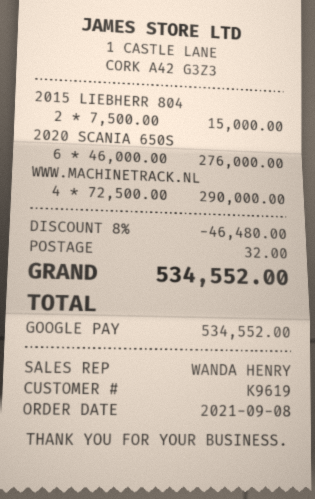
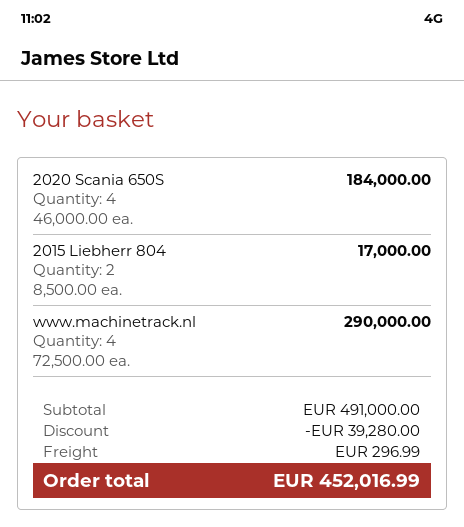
2015 LIEBHERR 804: 2 x 7500.00 = 15000.00 -> 2 x 8500.00 = 17000.00
2020 SCANIA 650S: 6 x 46000.00 = 276000.00 -> 4 x 46000.00 = 184000.00
discount: 46480.00 -> 39280.00
shipping: 32.00 -> 296.99
total: 534552.00 -> 452016.99

